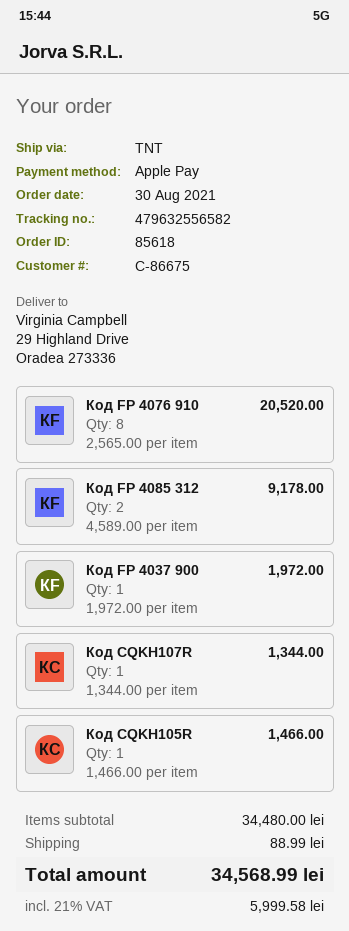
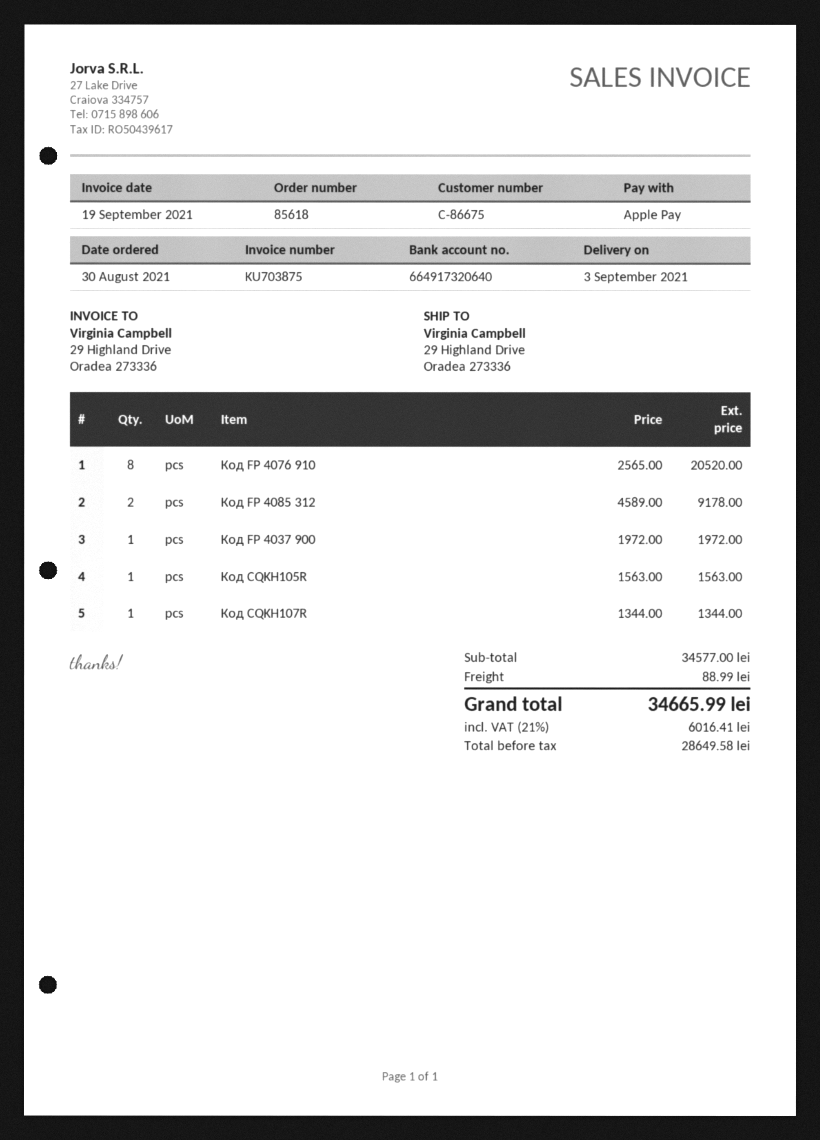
Код CQKH105R: 1 x 1466.00 = 1466.00 -> 1 x 1563.00 = 1563.00
subtotal: 34480.00 -> 34577.00
tax: 21% = 5999.58 -> 21% = 6016.41
total: 34568.99 -> 34665.99

